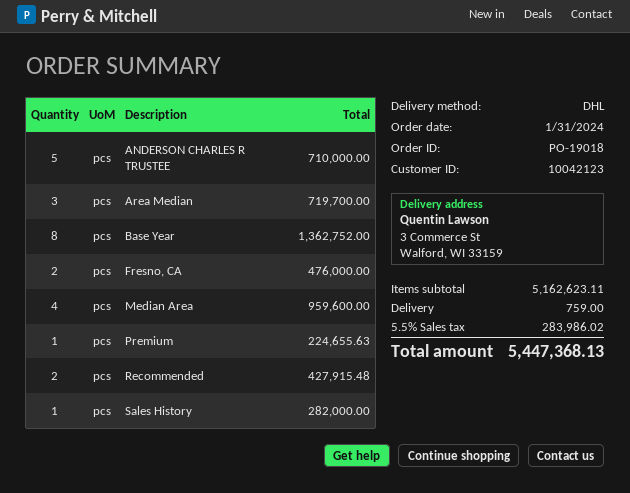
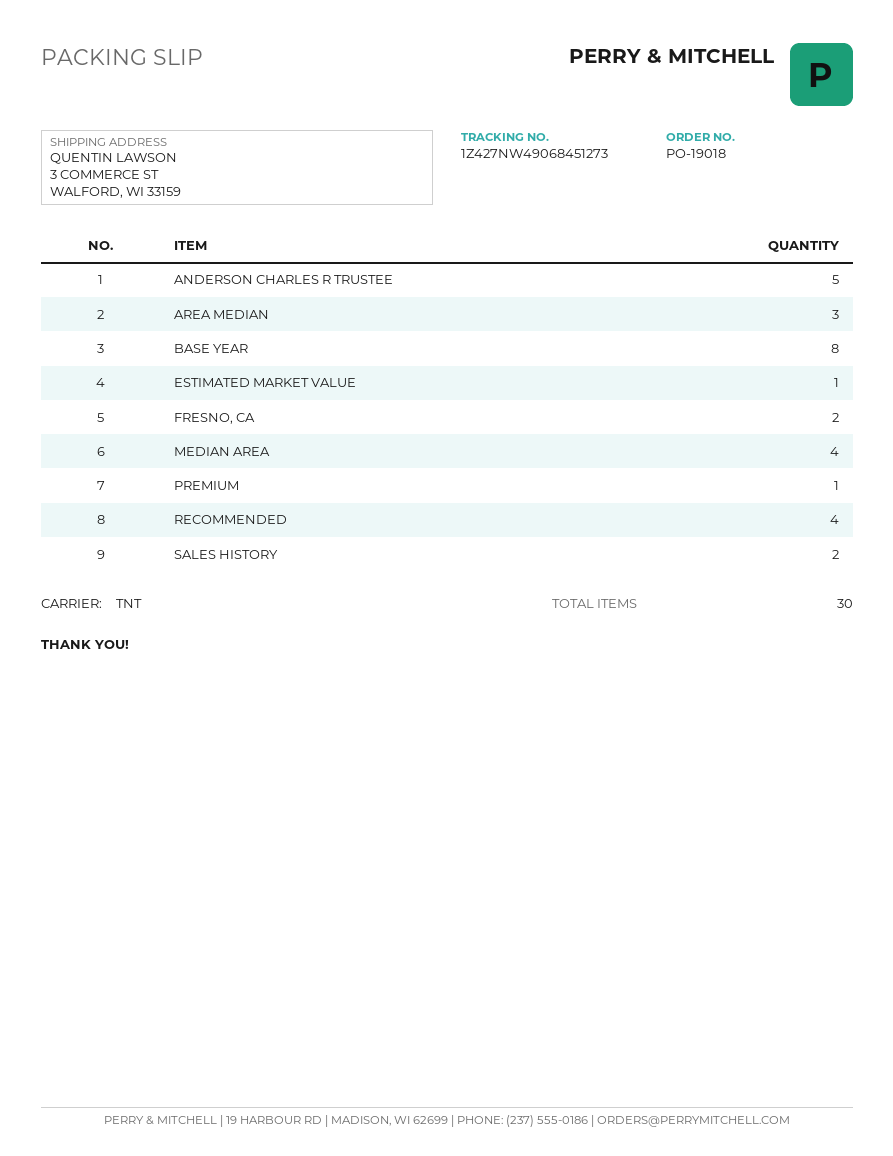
shipping method: DHL -> TNT
Recommended: 2 -> 4
Sales History: 1 -> 2
ESTIMATED MARKET VALUE: none -> 1

